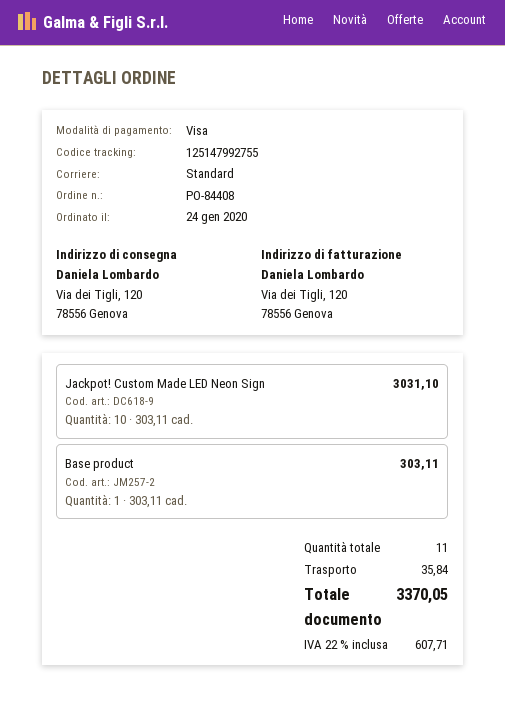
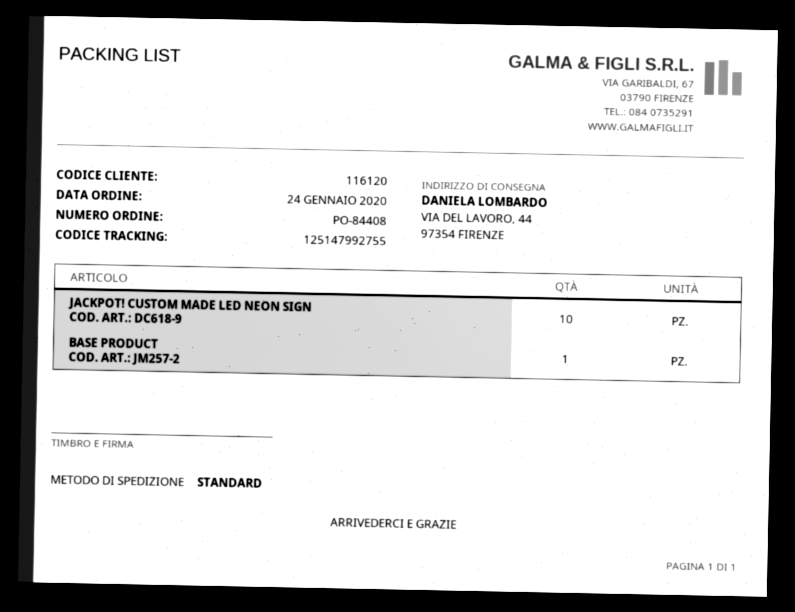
ship to: Via dei Tigli, 120, 78556 Genova -> VIA DEL LAVORO, 44, 97354 FIRENZE

